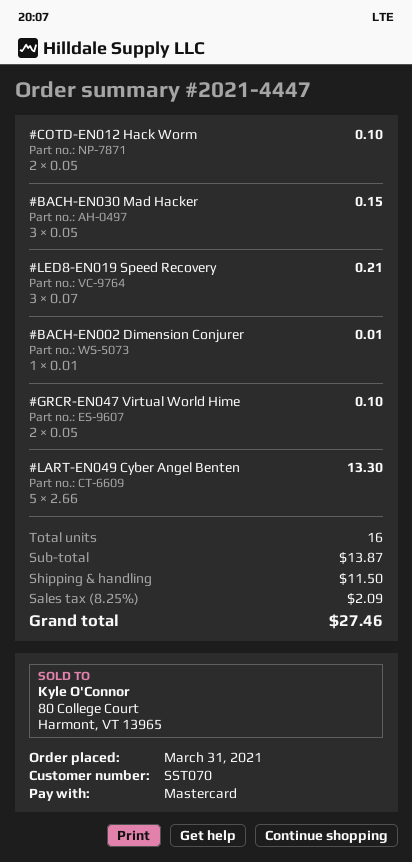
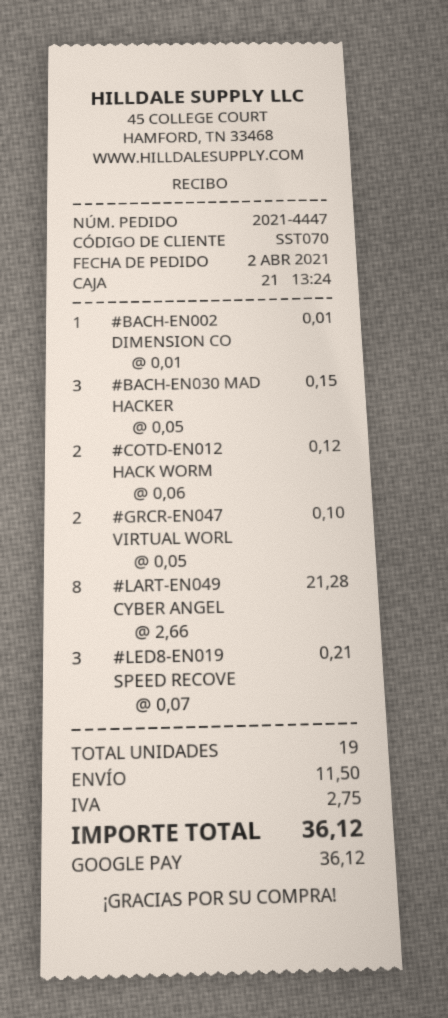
order date: 2021-03-31 -> 2021-04-02
payment method: Mastercard -> Google Pay
#COTD-EN012 Hack Worm: 2 x 0.05 = 0.10 -> 2 x 0.06 = 0.12
#LART-EN049 Cyber Angel Benten: 5 x 2.66 = 13.30 -> 8 x 2.66 = 21.28
total quantity: 16 -> 19
tax: 2.09 -> 2.75
total: 27.46 -> 36.12

